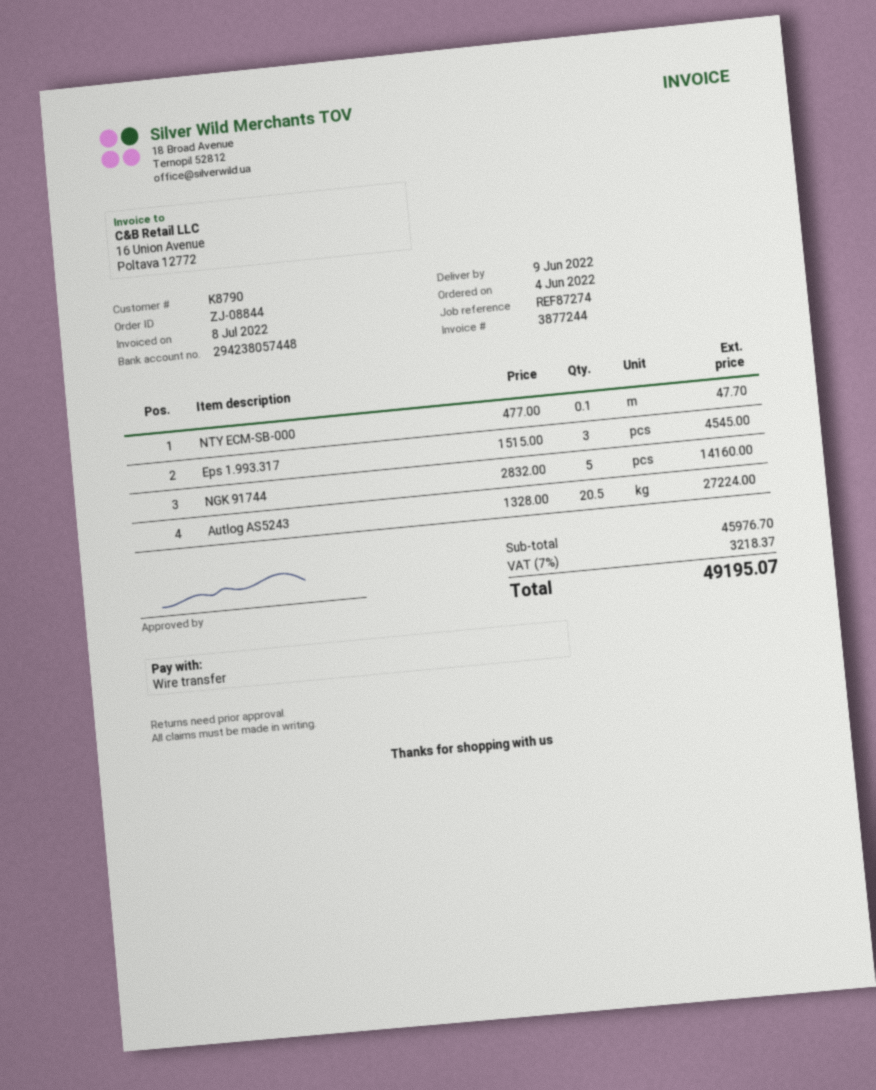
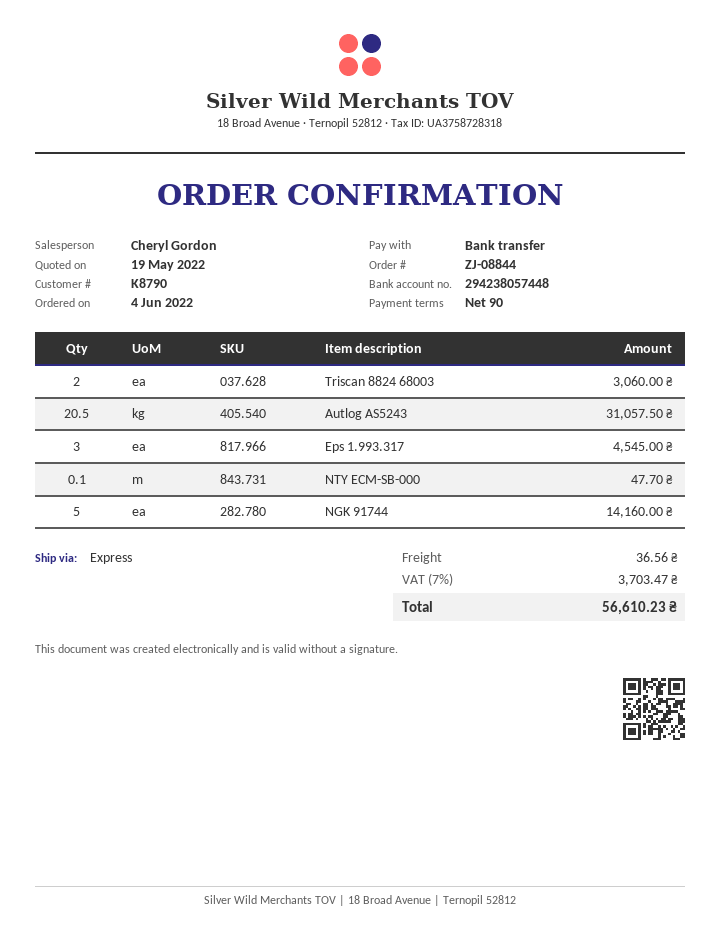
Autlog AS5243: 20.5 for 27224.00 -> 20.5 for 31057.50
Triscan 8824 68003: none -> 2 for 3060.00
shipping: none -> 36.56
tax: 7% = 3218.37 -> 7% = 3703.47
total: 49195.07 -> 56610.23

